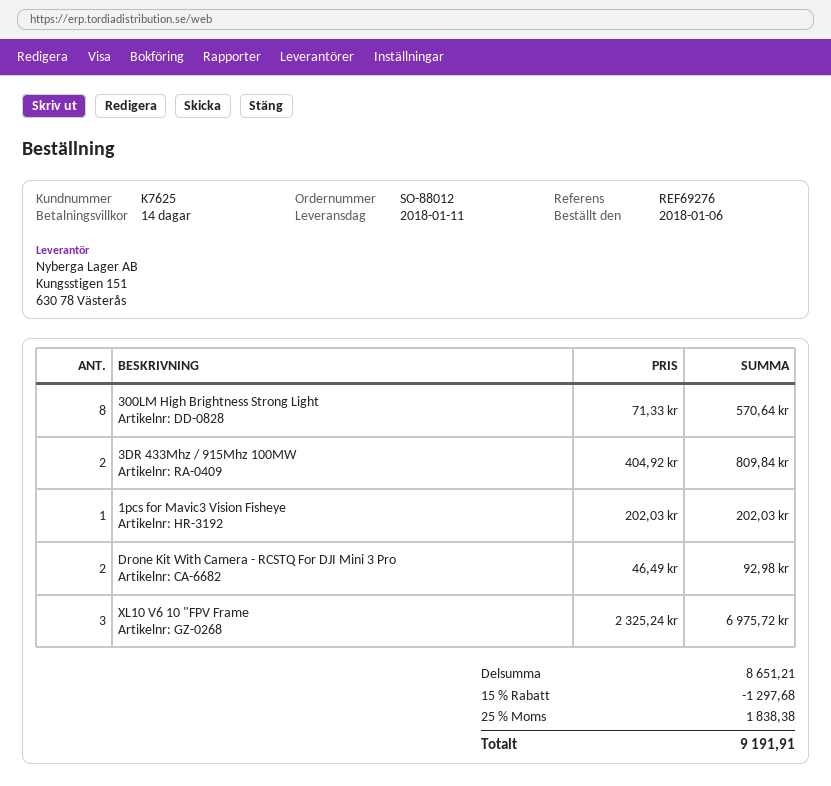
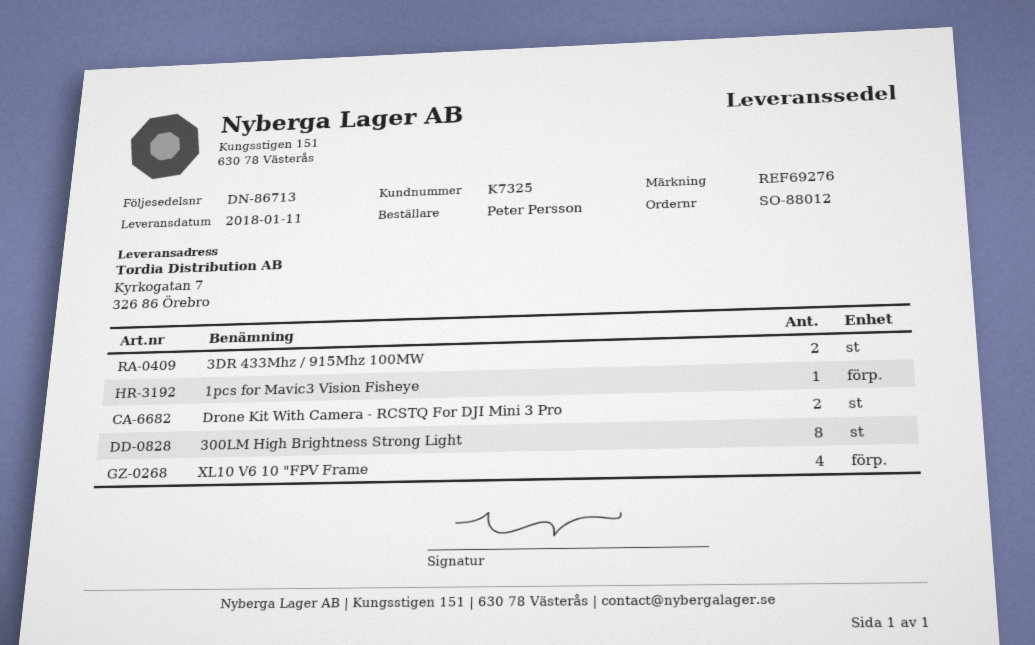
customer number: K7625 -> K7325
XL10 V6 10 "FPV Frame: 3 -> 4

